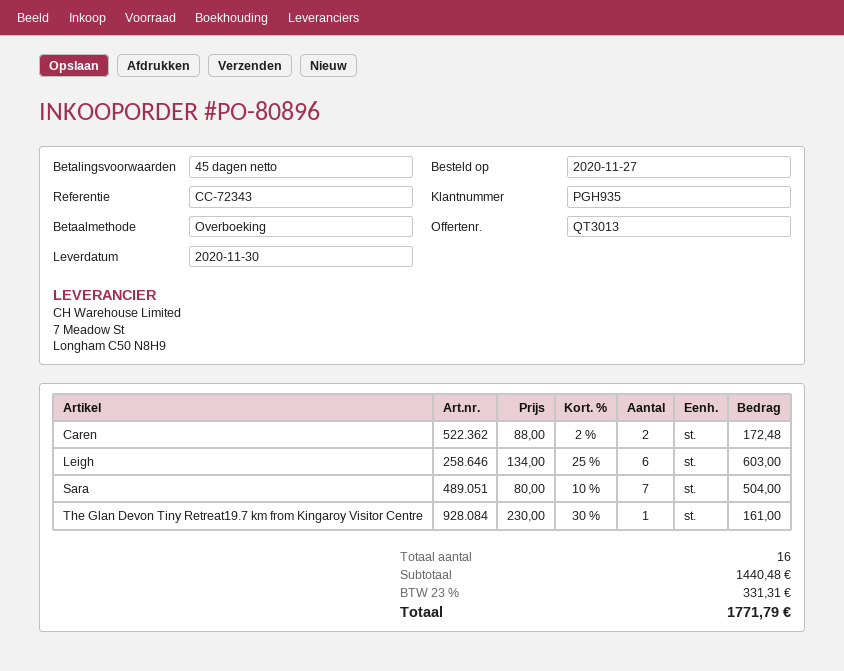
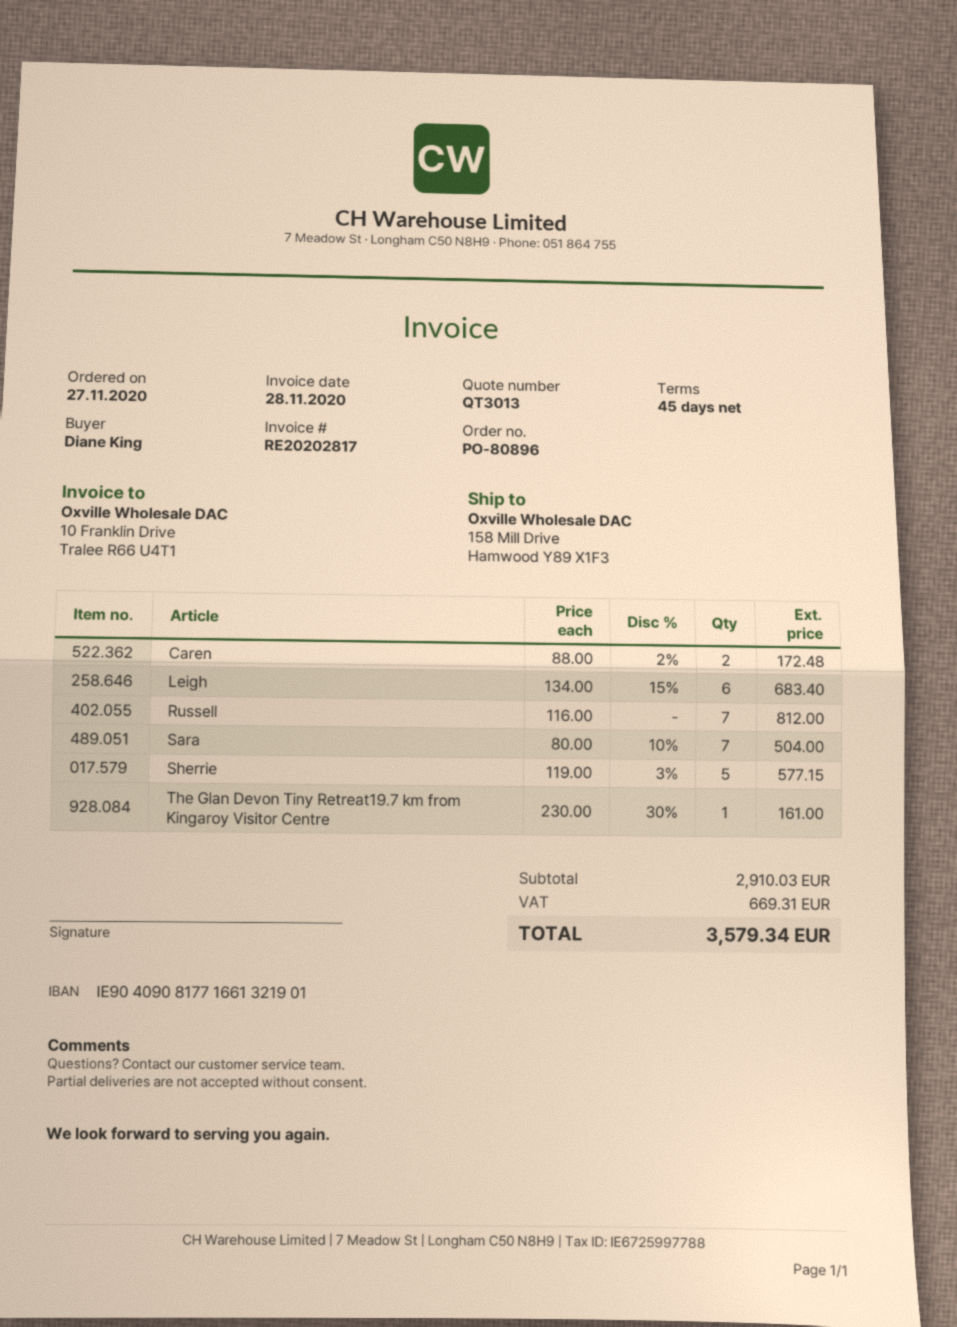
Leigh: 6 x 134.00 - 25% = 603.00 -> 6 x 134.00 - 15% = 683.40
Russell: none -> 7 x 116.00 = 812.00
Sherrie: none -> 5 x 119.00 - 3% = 577.15
subtotal: 1440.48 -> 2910.03
tax: 331.31 -> 669.31
total: 1771.79 -> 3579.34

